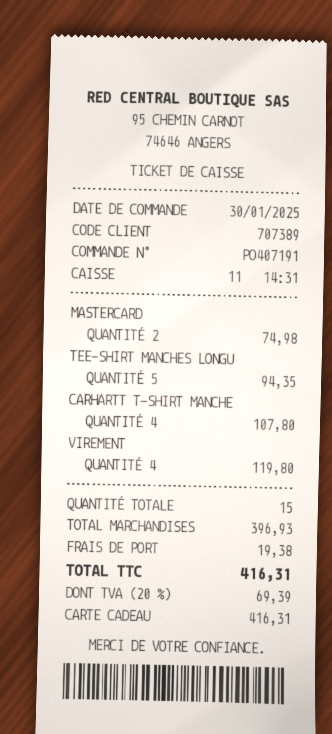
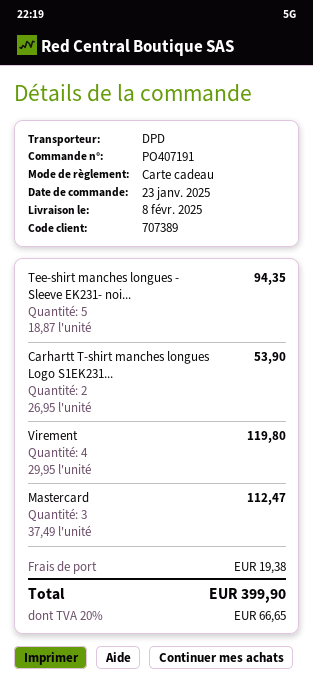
order date: 2025-01-30 -> 2025-01-23
MASTERCARD: 2 for 74.98 -> 3 for 112.47
CARHARTT T-SHIRT MANCHE: 4 for 107.80 -> 2 for 53.90
tax: 20% = 69.39 -> 20% = 66.65
total: 416.31 -> 399.90

